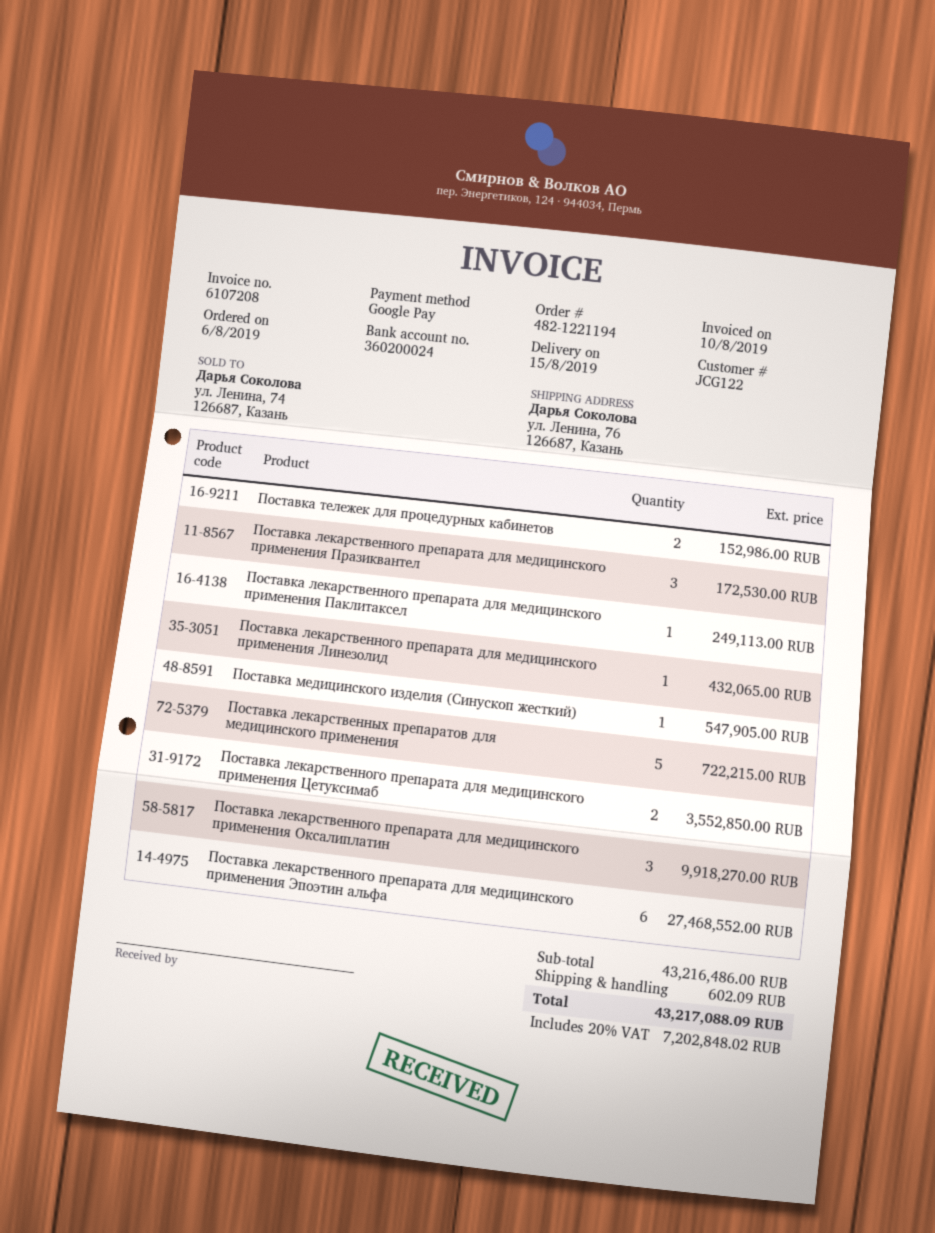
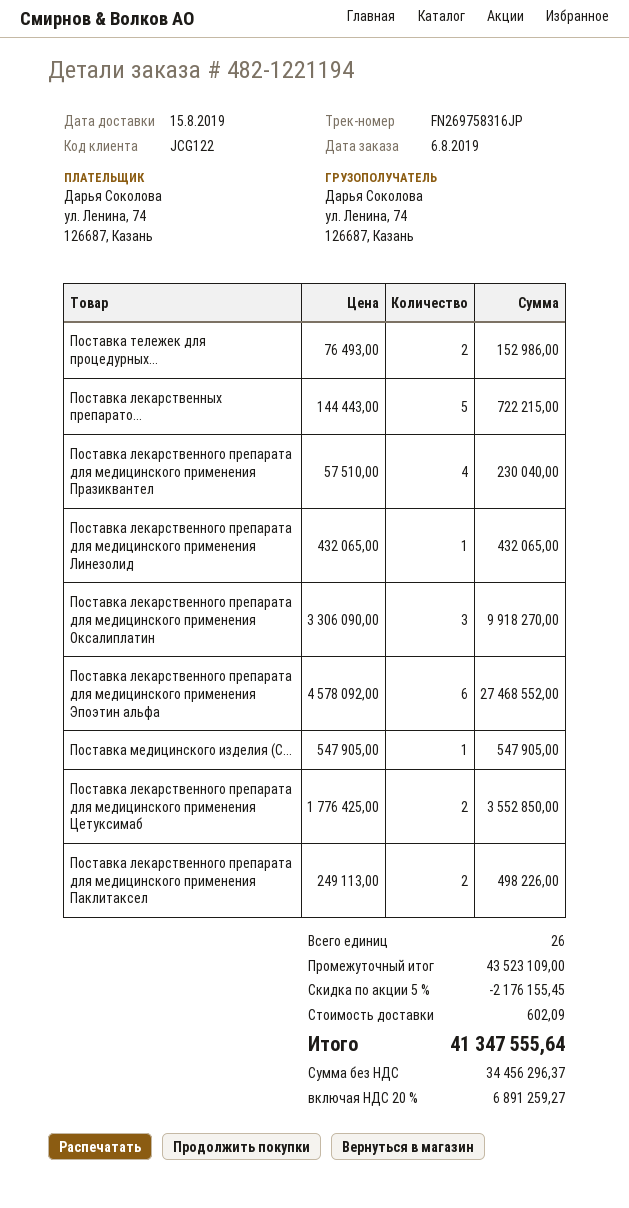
ship to: ул. Ленина, 76, 126687, Казань -> ул. Ленина, 74, 126687, Казань
Поставка лекарственного препарата для медицинского применения Празиквантел: 3 for 172530.00 -> 4 for 230040.00
Поставка лекарственного препарата для медицинского применения Паклитаксел: 1 for 249113.00 -> 2 for 498226.00
subtotal: 43216486.00 -> 43523109.00
discount: none -> 5% = 2176155.45
tax: 20% = 7202848.02 -> 20% = 6891259.27
total: 43217088.09 -> 41347555.64

